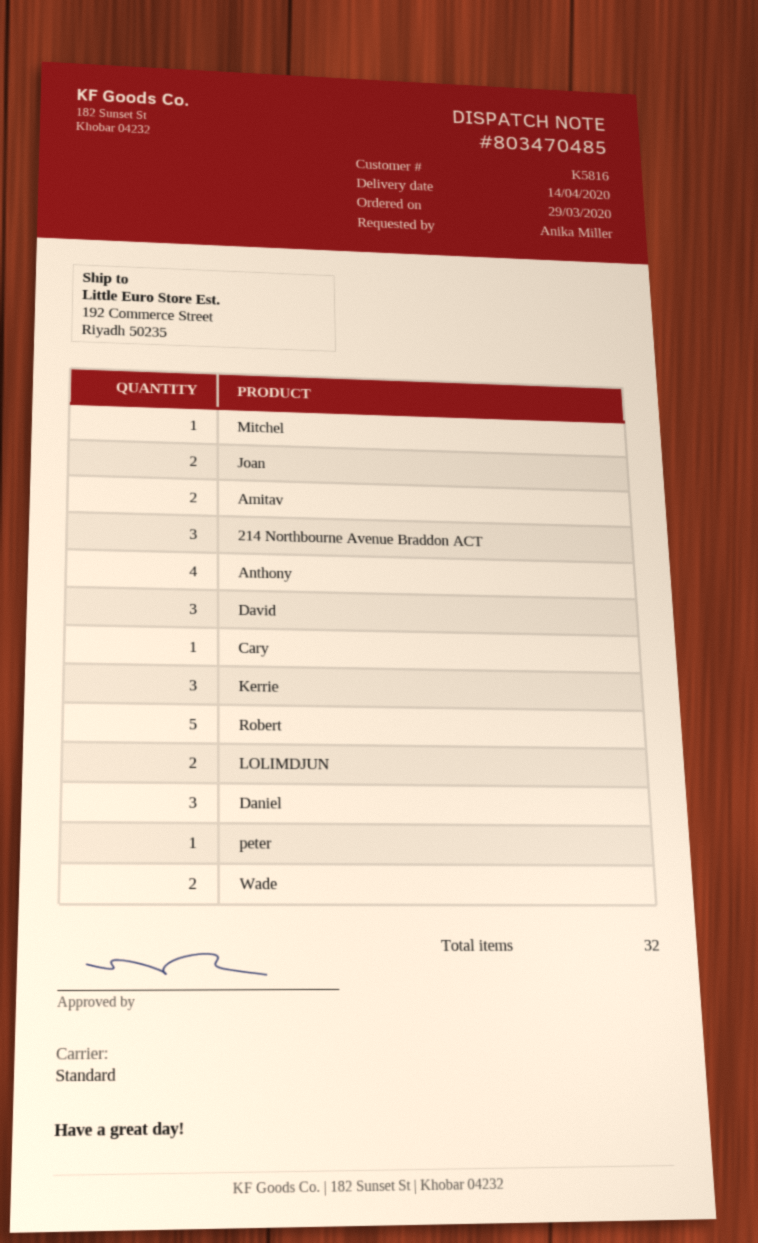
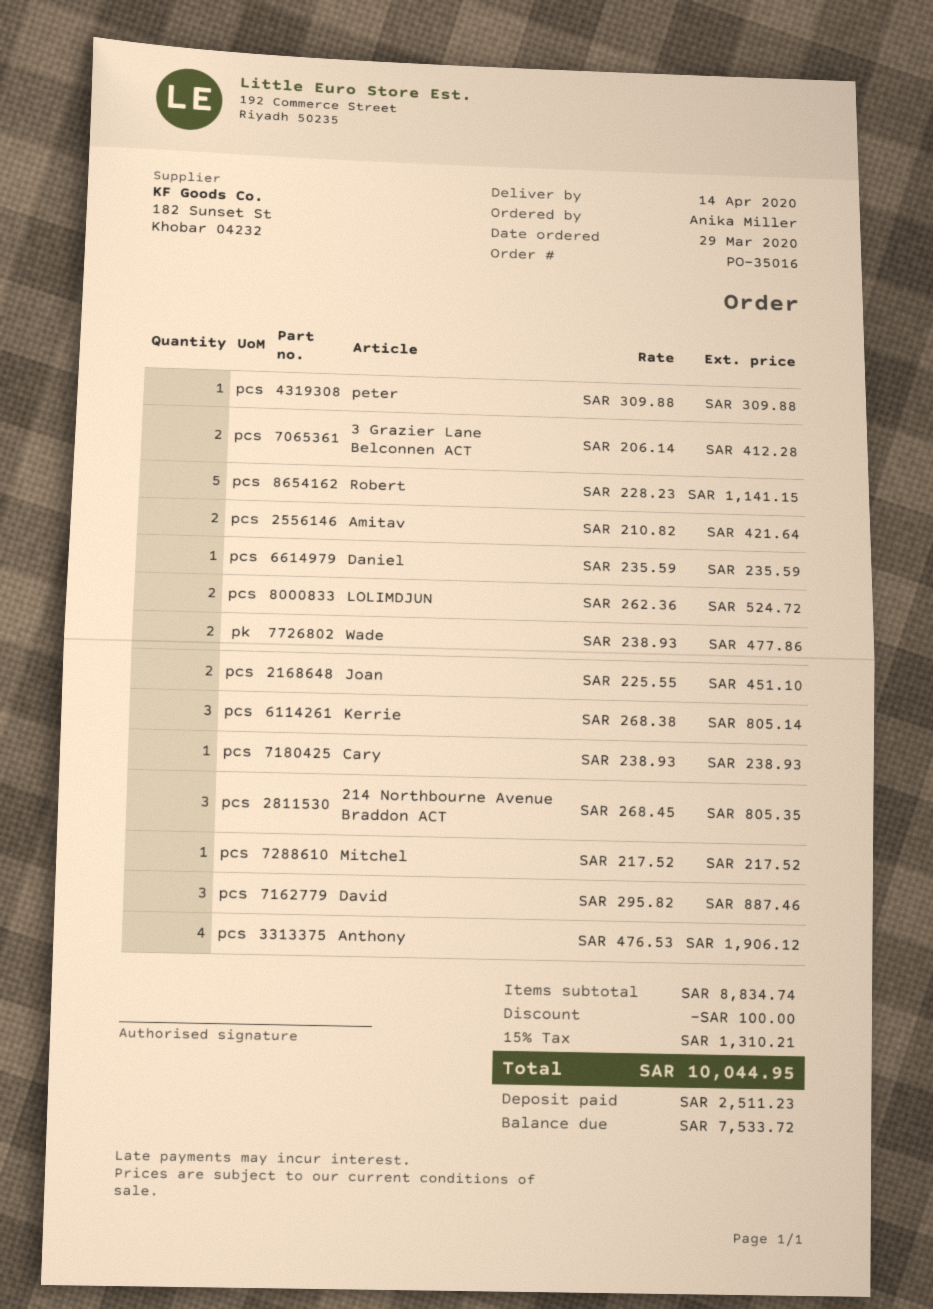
Daniel: 3 -> 1
3 Grazier Lane Belconnen ACT: none -> 2

